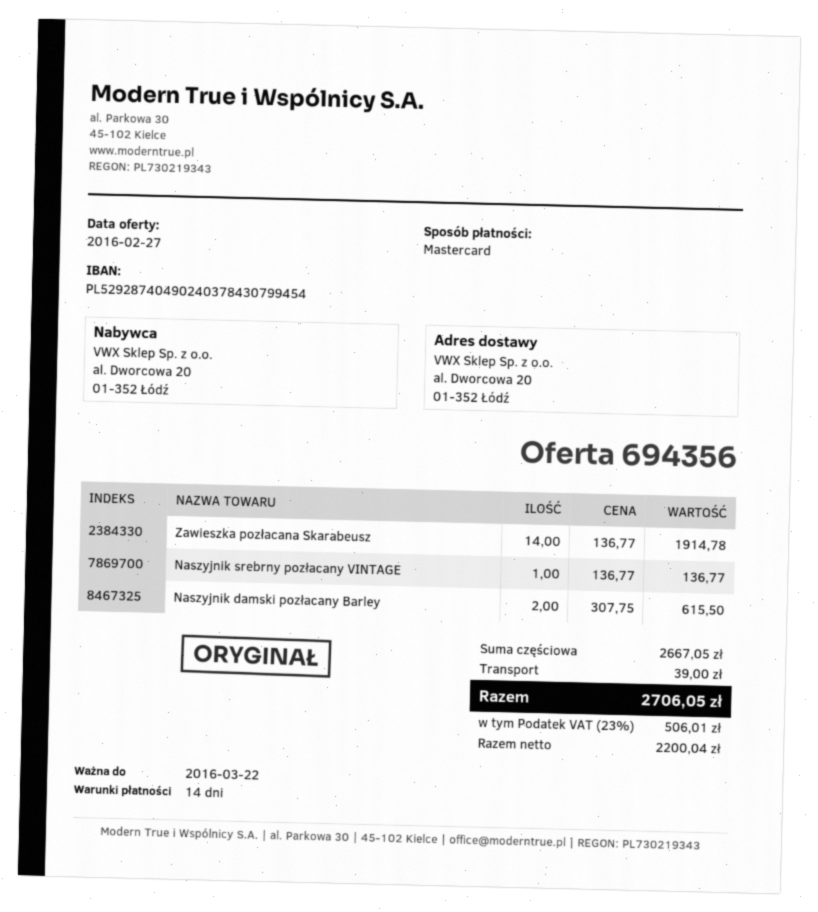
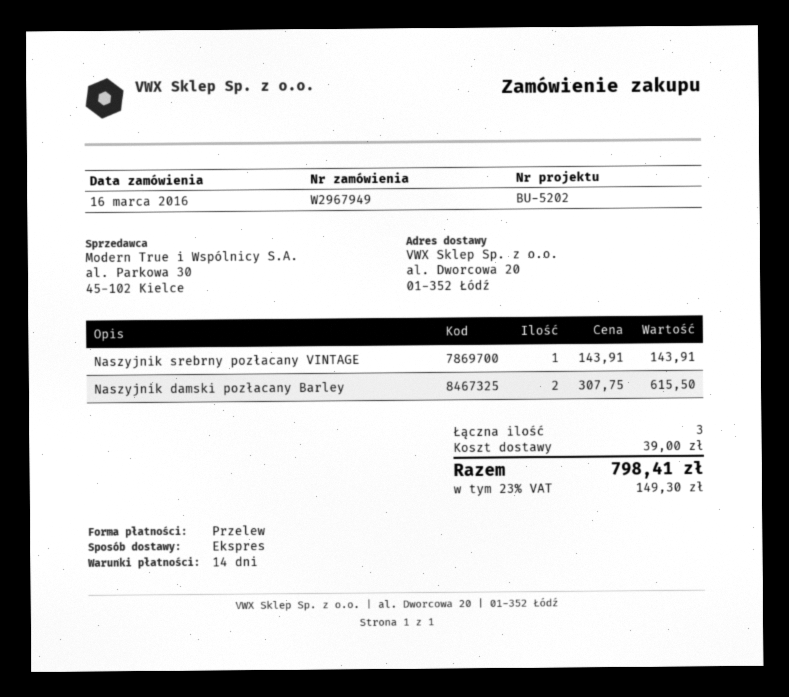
payment method: Mastercard -> bank transfer
Zawieszka pozłacana Skarabeusz: 14 x 136.77 = 1914.78 -> none
Naszyjnik srebrny pozłacany VINTAGE: 1 x 136.77 = 136.77 -> 1 x 143.91 = 143.91
tax: 23% = 506.01 -> 23% = 149.30
total: 2706.05 -> 798.41

